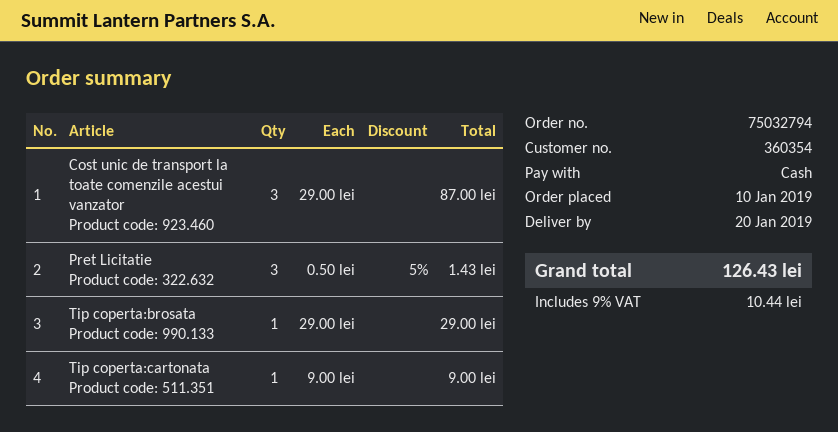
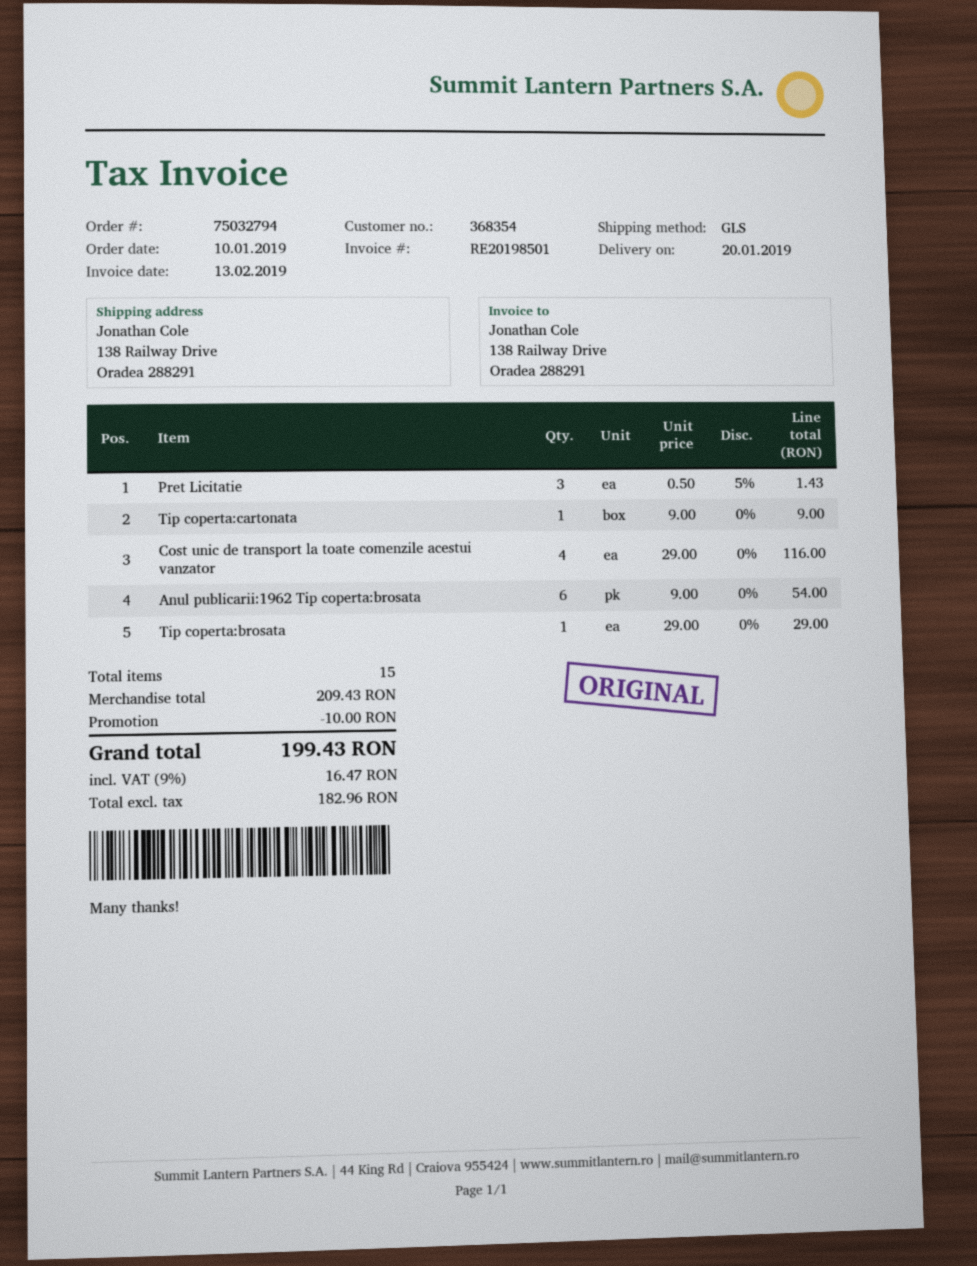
customer number: 360354 -> 368354
Cost unic de transport la toate comenzile acestui vanzator: 3 x 29.00 = 87.00 -> 4 x 29.00 = 116.00
Anul publicarii:1962 Tip coperta:brosata: none -> 6 x 9.00 = 54.00
discount: none -> 10.00
tax: 9% = 10.44 -> 9% = 16.47
total: 126.43 -> 199.43

